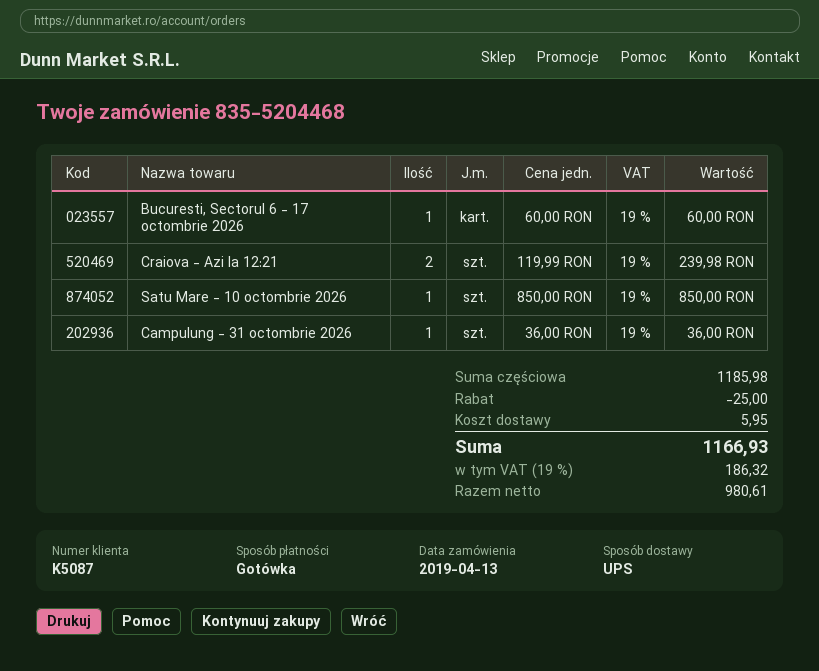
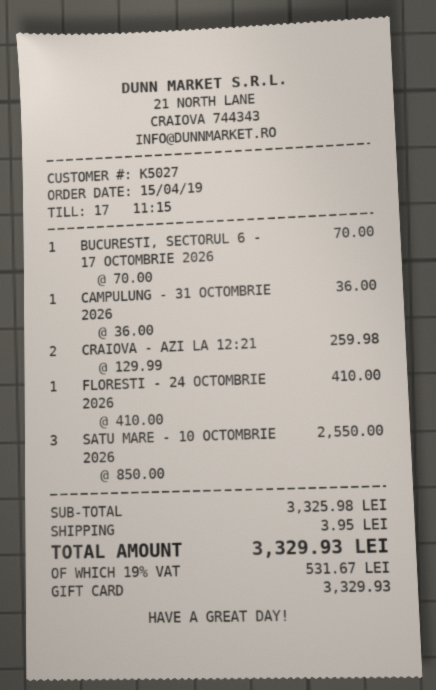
order date: 2019-04-13 -> 2019-04-15
customer number: K5087 -> K5027
payment method: cash -> gift card
Bucuresti, Sectorul 6 - 17 octombrie 2026: 1 x 60.00 = 60.00 -> 1 x 70.00 = 70.00
Craiova - Azi la 12:21: 2 x 119.99 = 239.98 -> 2 x 129.99 = 259.98
Satu Mare - 10 octombrie 2026: 1 x 850.00 = 850.00 -> 3 x 850.00 = 2550.00
FLORESTI - 24 OCTOMBRIE 2026: none -> 1 x 410.00 = 410.00
subtotal: 1185.98 -> 3325.98
discount: 25.00 -> none
shipping: 5.95 -> 3.95
tax: 19% = 186.32 -> 19% = 531.67
total: 1166.93 -> 3329.93

